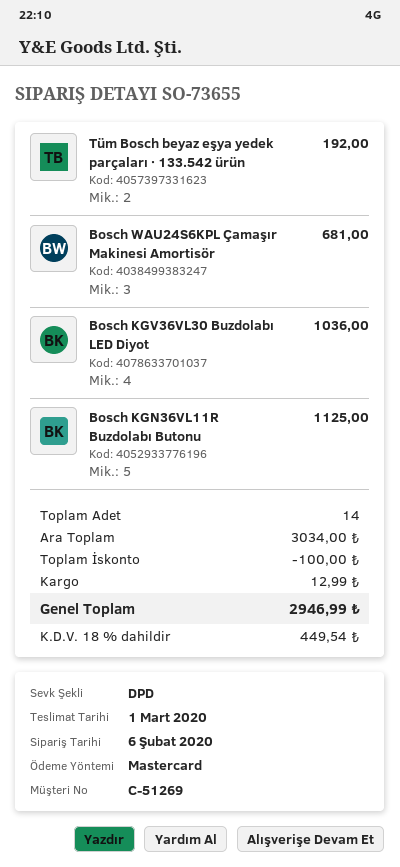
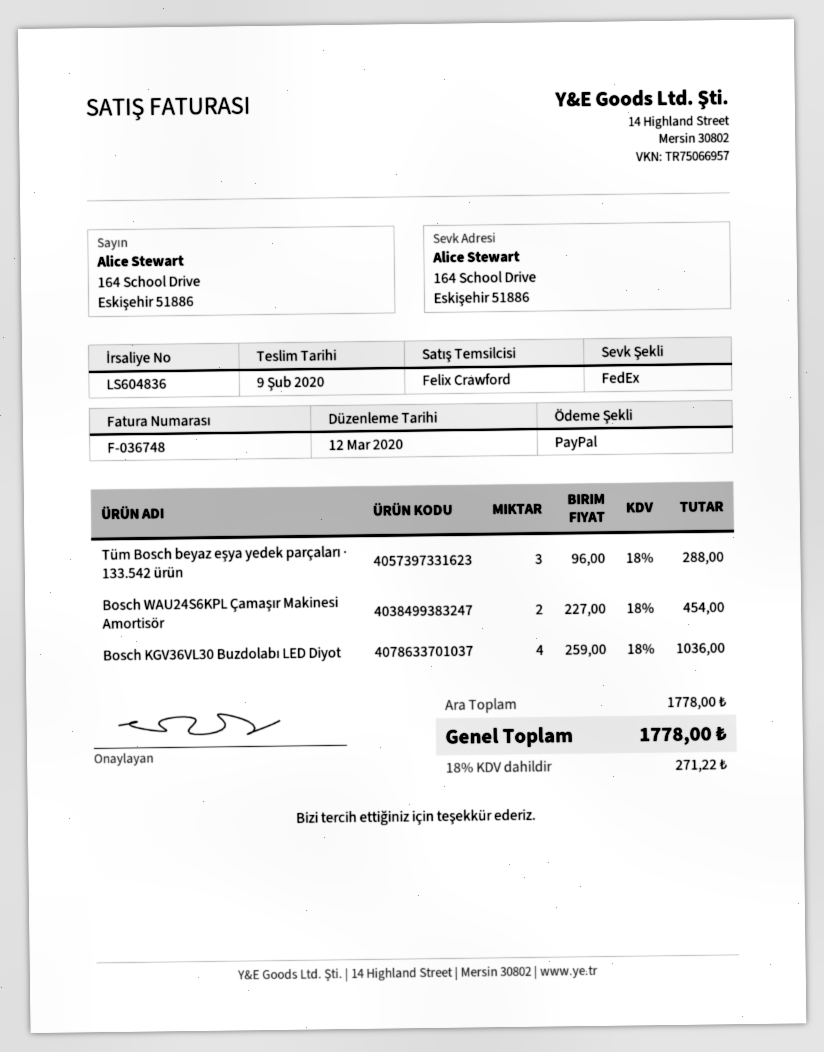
delivery date: 2020-03-01 -> 2020-02-09
payment method: Mastercard -> PayPal
shipping method: DPD -> FedEx
Tüm Bosch beyaz eşya yedek parçaları · 133.542 ürün: 2 for 192.00 -> 3 for 288.00
Bosch WAU24S6KPL Çamaşır Makinesi Amortisör: 3 for 681.00 -> 2 for 454.00
Bosch KGN36VL11R Buzdolabı Butonu: 5 for 1125.00 -> none
subtotal: 3034.00 -> 1778.00
discount: 100.00 -> none
shipping: 12.99 -> none
tax: 18% = 449.54 -> 18% = 271.22
total: 2946.99 -> 1778.00

